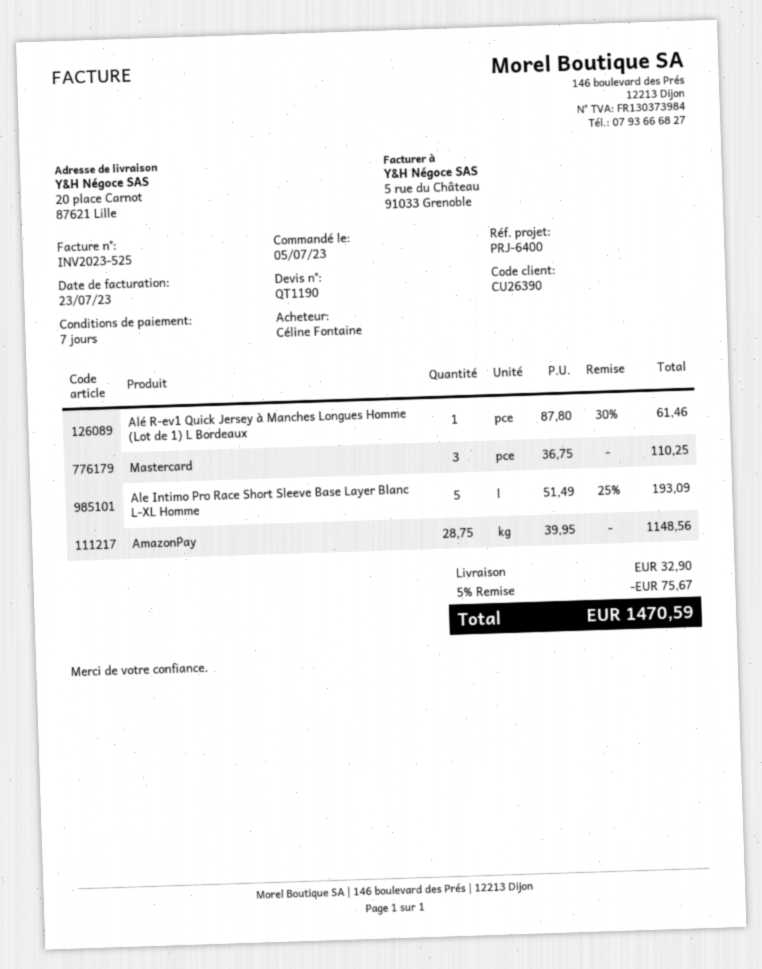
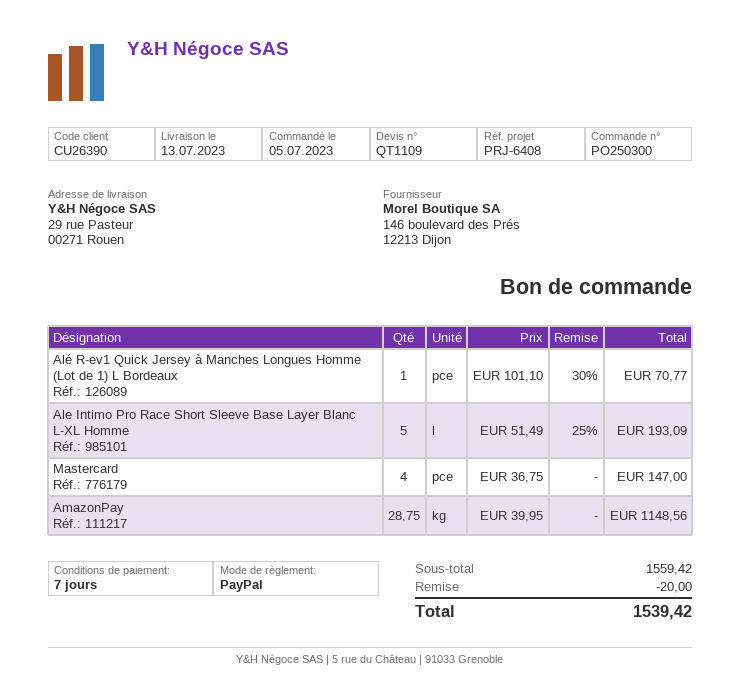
quote number: QT1190 -> QT1109
reference: PRJ-6400 -> PRJ-6408
ship to: 20 place Carnot, 87621 Lille -> 29 rue Pasteur, 00271 Rouen
Alé R-ev1 Quick Jersey à Manches Longues Homme (Lot de 1) L Bordeaux: 1 x 87.80 - 30% = 61.46 -> 1 x 101.10 - 30% = 70.77
Mastercard: 3 x 36.75 = 110.25 -> 4 x 36.75 = 147.00
discount: 75.67 -> 20.00
shipping: 32.90 -> none
total: 1470.59 -> 1539.42

